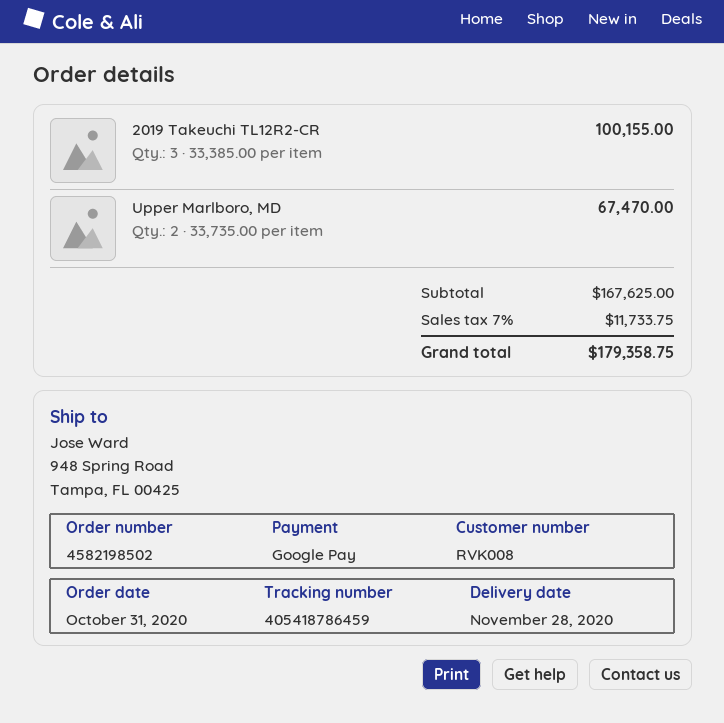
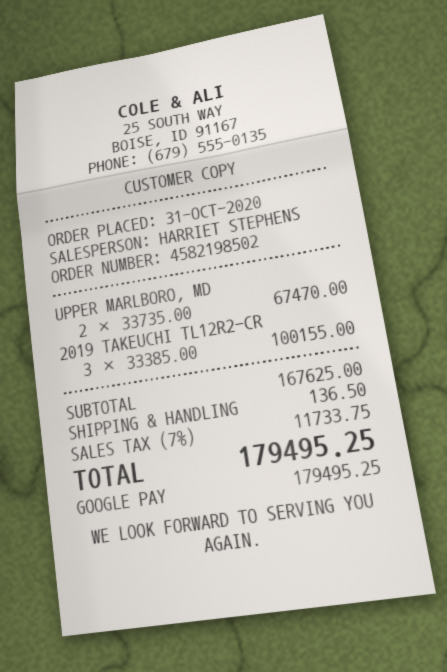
shipping: none -> 136.50
total: 179358.75 -> 179495.25

